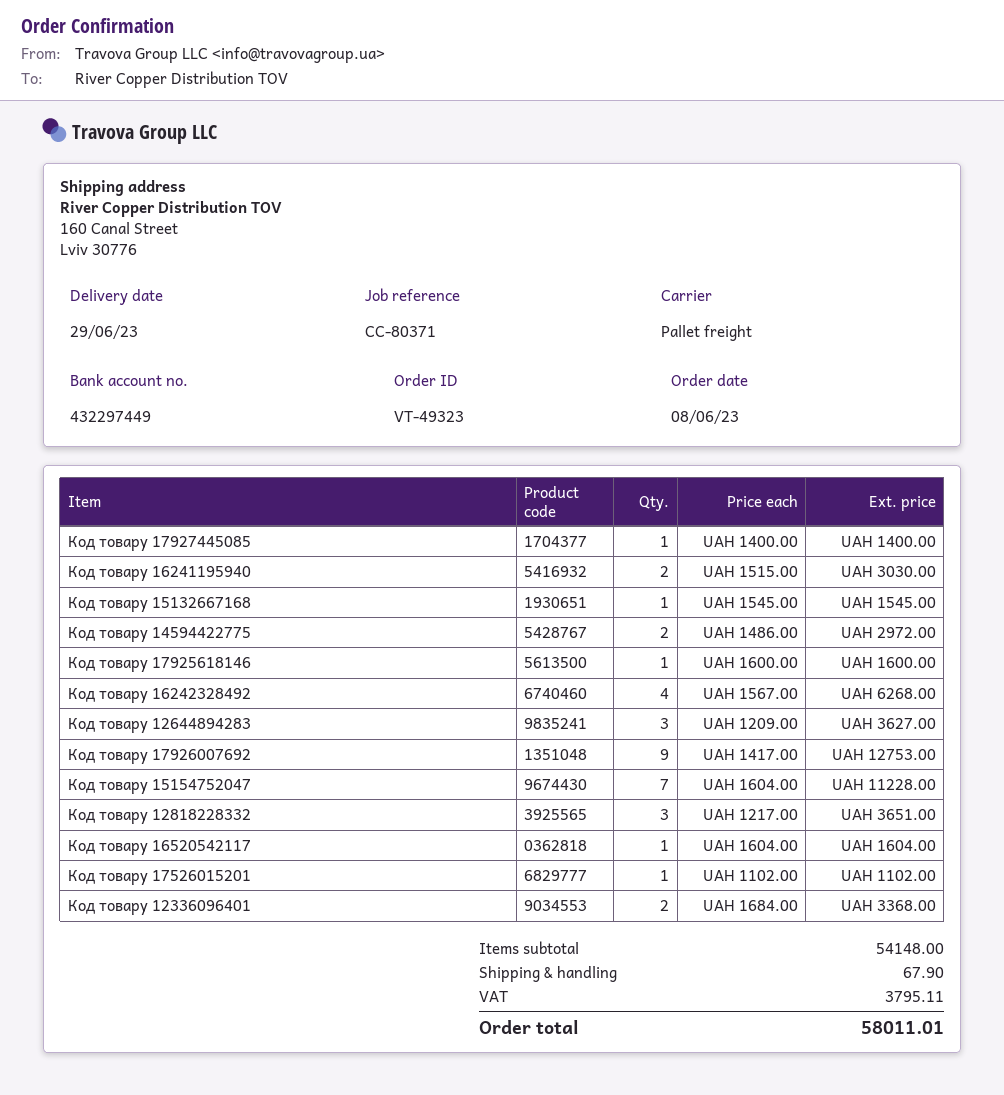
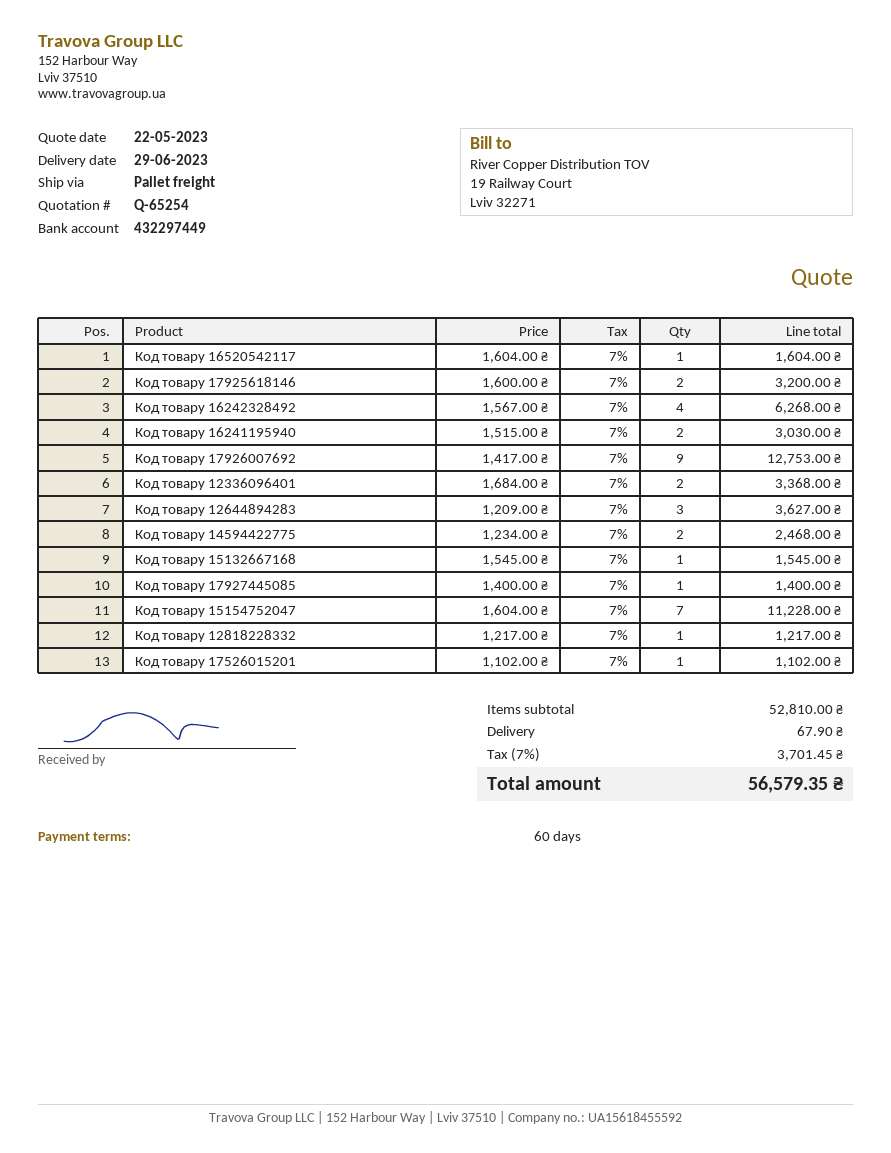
Код товару 14594422775: 2 x 1486.00 = 2972.00 -> 2 x 1234.00 = 2468.00
Код товару 17925618146: 1 x 1600.00 = 1600.00 -> 2 x 1600.00 = 3200.00
Код товару 12818228332: 3 x 1217.00 = 3651.00 -> 1 x 1217.00 = 1217.00
subtotal: 54148.00 -> 52810.00
tax: 3795.11 -> 3701.45
total: 58011.01 -> 56579.35

